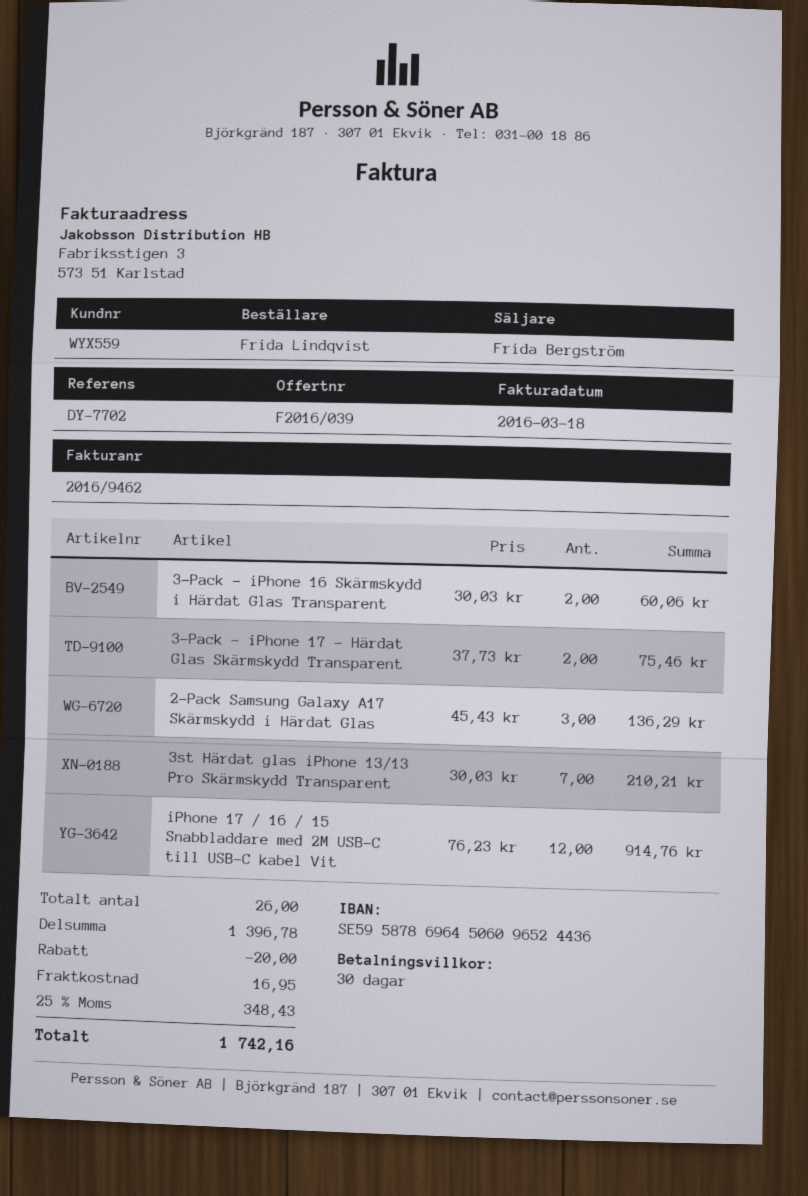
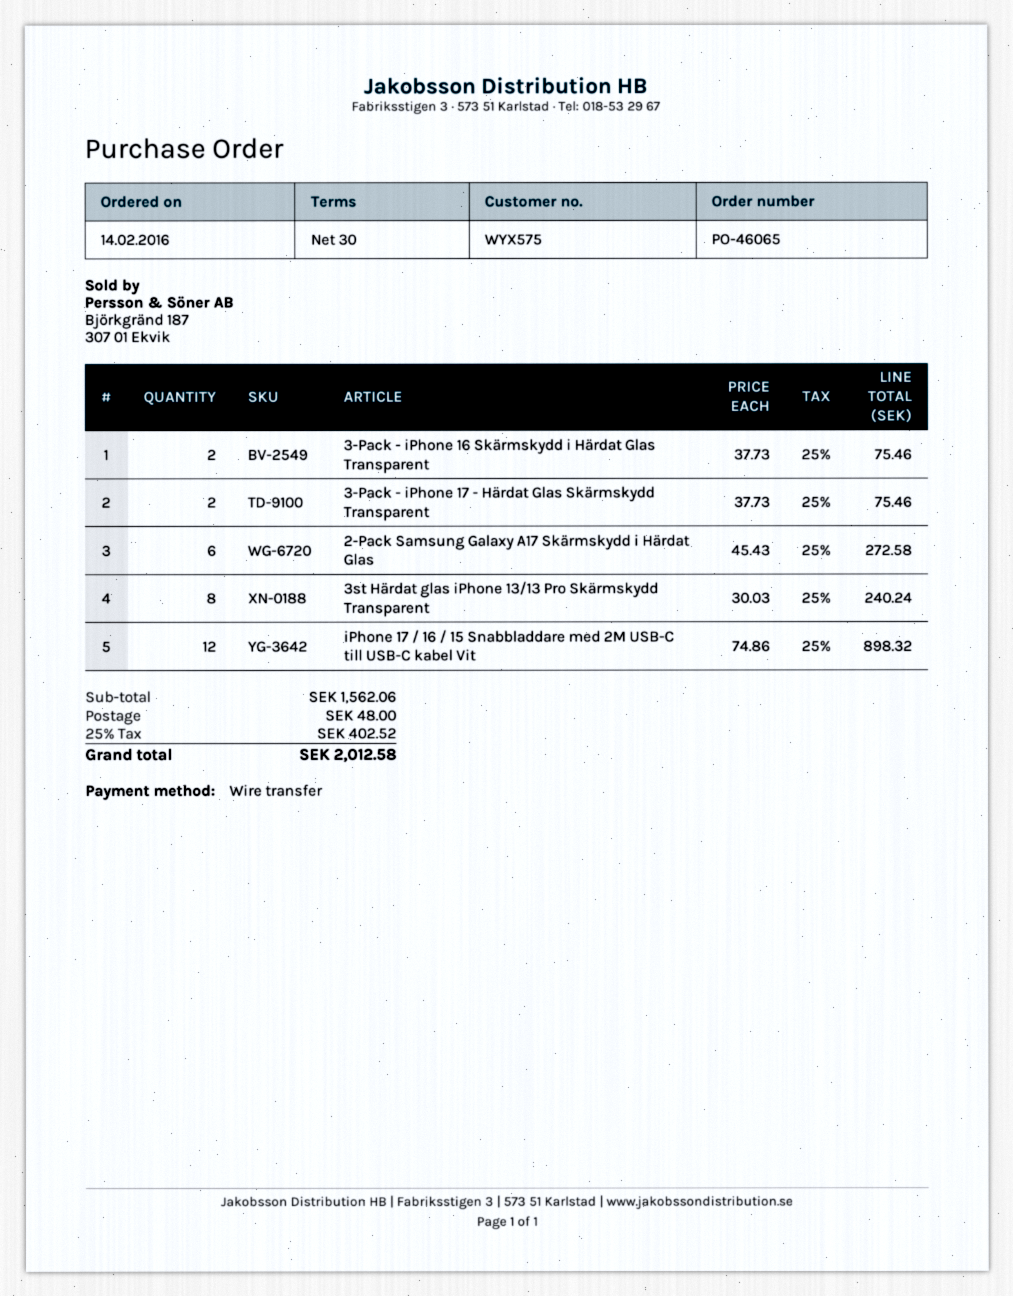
customer number: WYX559 -> WYX575
3-Pack - iPhone 16 Skärmskydd i Härdat Glas Transparent: 2 x 30.03 = 60.06 -> 2 x 37.73 = 75.46
2-Pack Samsung Galaxy A17 Skärmskydd i Härdat Glas: 3 x 45.43 = 136.29 -> 6 x 45.43 = 272.58
3st Härdat glas iPhone 13/13 Pro Skärmskydd Transparent: 7 x 30.03 = 210.21 -> 8 x 30.03 = 240.24
iPhone 17 / 16 / 15 Snabbladdare med 2M USB-C till USB-C kabel Vit: 12 x 76.23 = 914.76 -> 12 x 74.86 = 898.32
subtotal: 1396.78 -> 1562.06
discount: 20.00 -> none
shipping: 16.95 -> 48.00
tax: 25% = 348.43 -> 25% = 402.52
total: 1742.16 -> 2012.58

